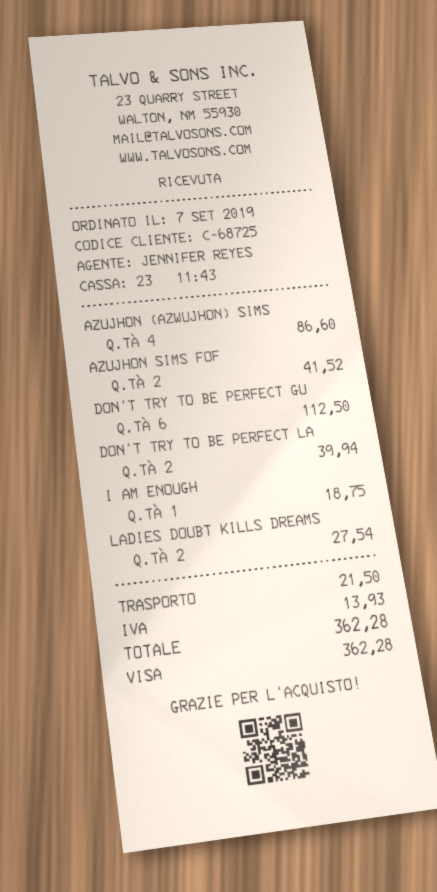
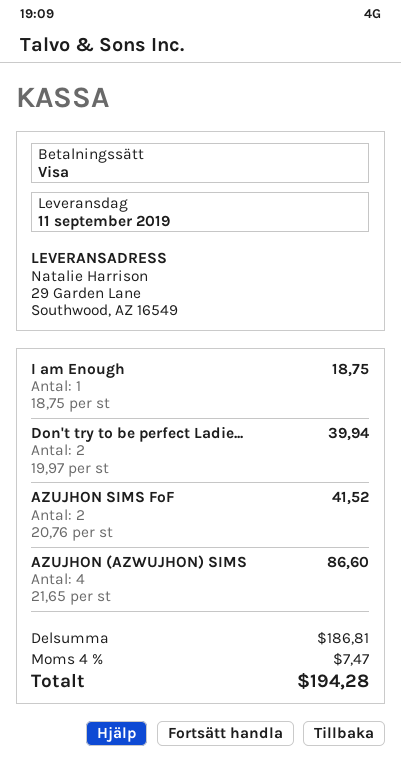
DON'T TRY TO BE PERFECT GU: 6 for 112.50 -> none
LADIES DOUBT KILLS DREAMS: 2 for 27.54 -> none
shipping: 21.50 -> none
tax: 13.93 -> 7.47
total: 362.28 -> 194.28

